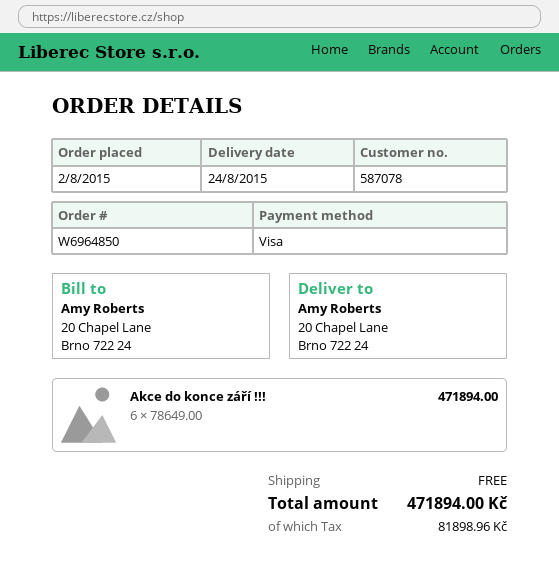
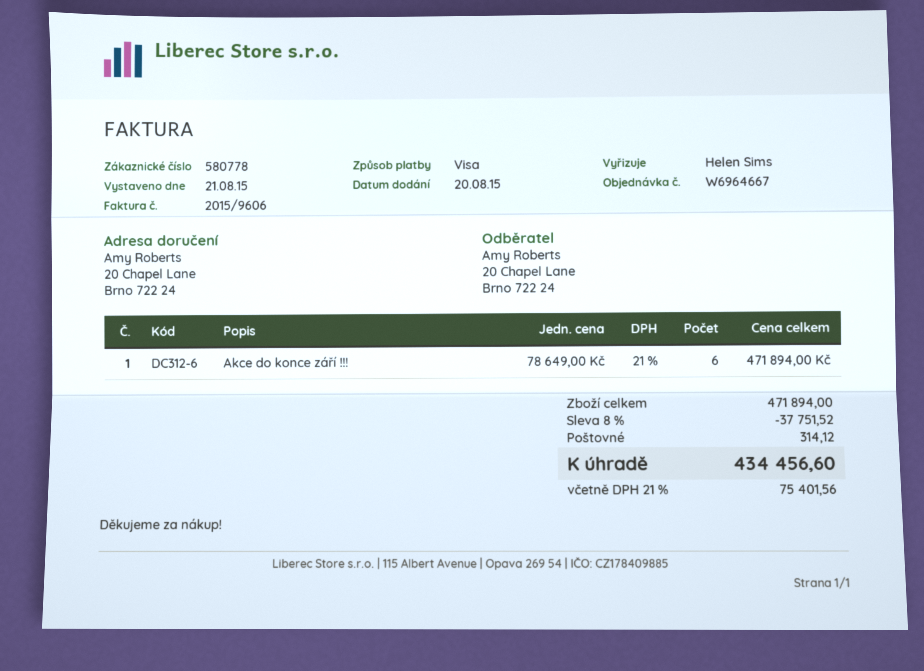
order number: W6964850 -> W6964667
delivery date: 2015-08-24 -> 2015-08-20
customer number: 587078 -> 580778
discount: none -> 8% = 37751.52
shipping: 0.00 -> 314.12
tax: 81898.96 -> 75401.56
total: 471894.00 -> 434456.60

